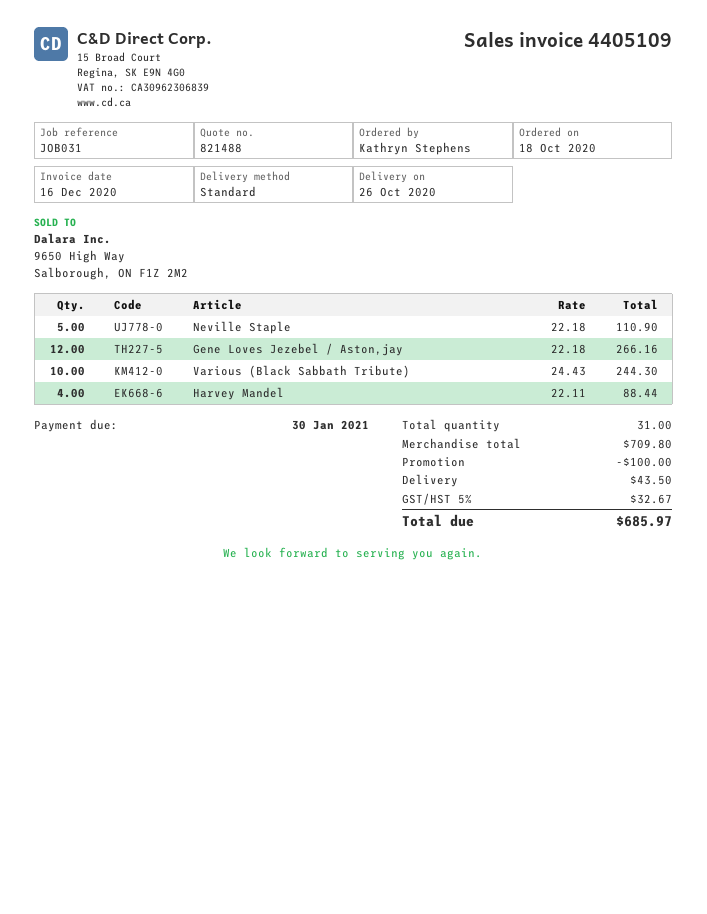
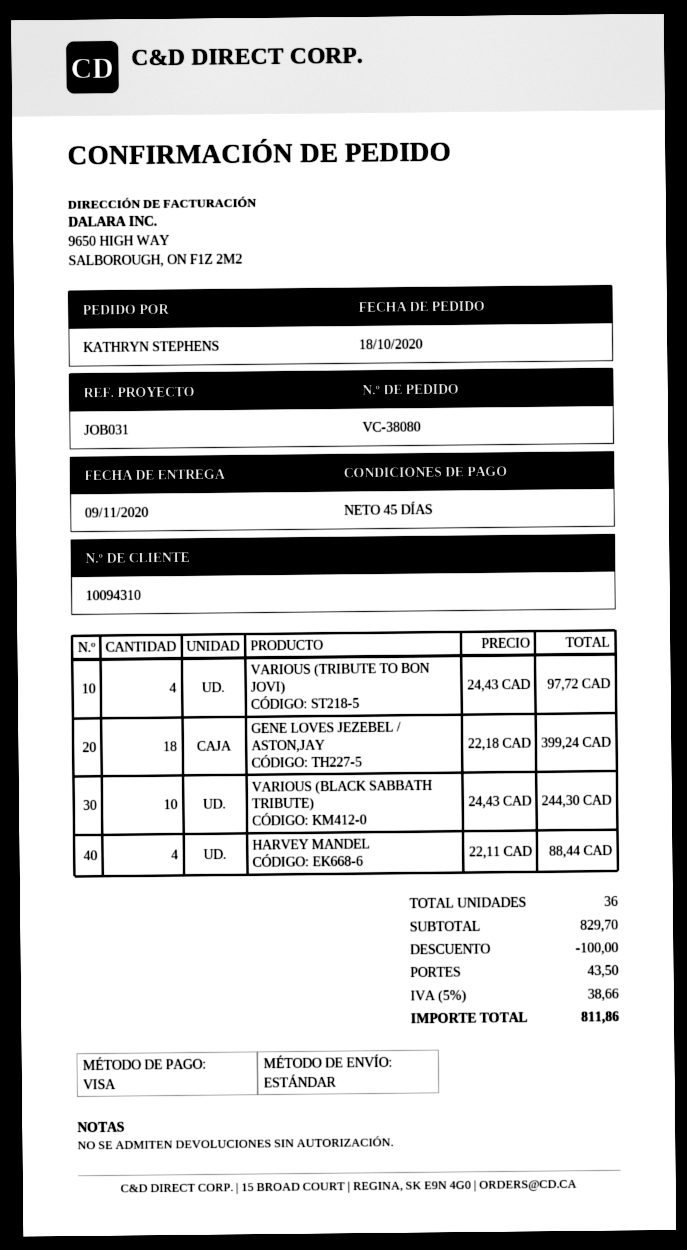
delivery date: 2020-10-26 -> 2020-11-09
Neville Staple: 5 x 22.18 = 110.90 -> none
Gene Loves Jezebel / Aston,jay: 12 x 22.18 = 266.16 -> 18 x 22.18 = 399.24
VARIOUS (TRIBUTE TO BON JOVI): none -> 4 x 24.43 = 97.72
total quantity: 31 -> 36
subtotal: 709.80 -> 829.70
tax: 5% = 32.67 -> 5% = 38.66
total: 685.97 -> 811.86

